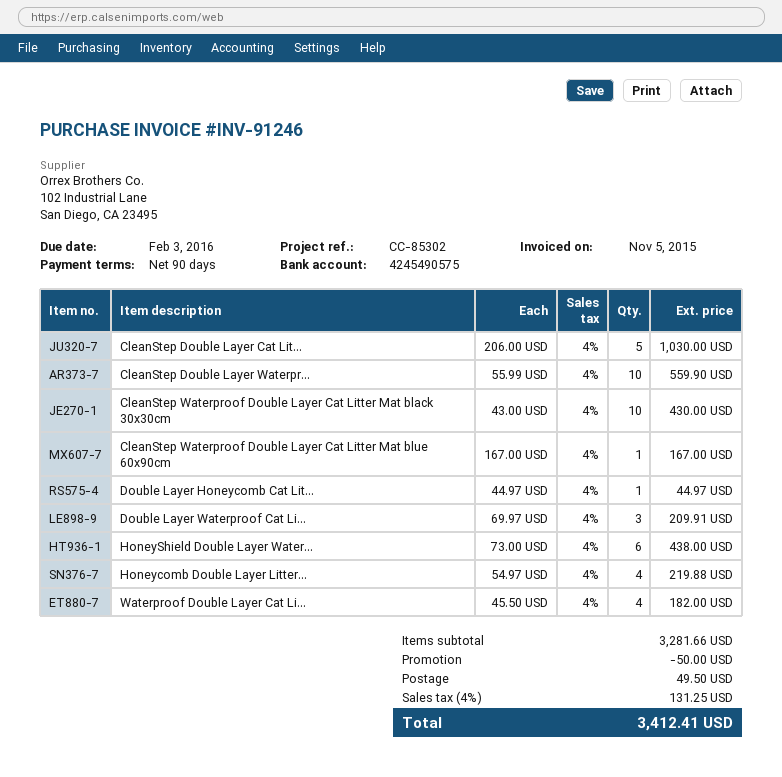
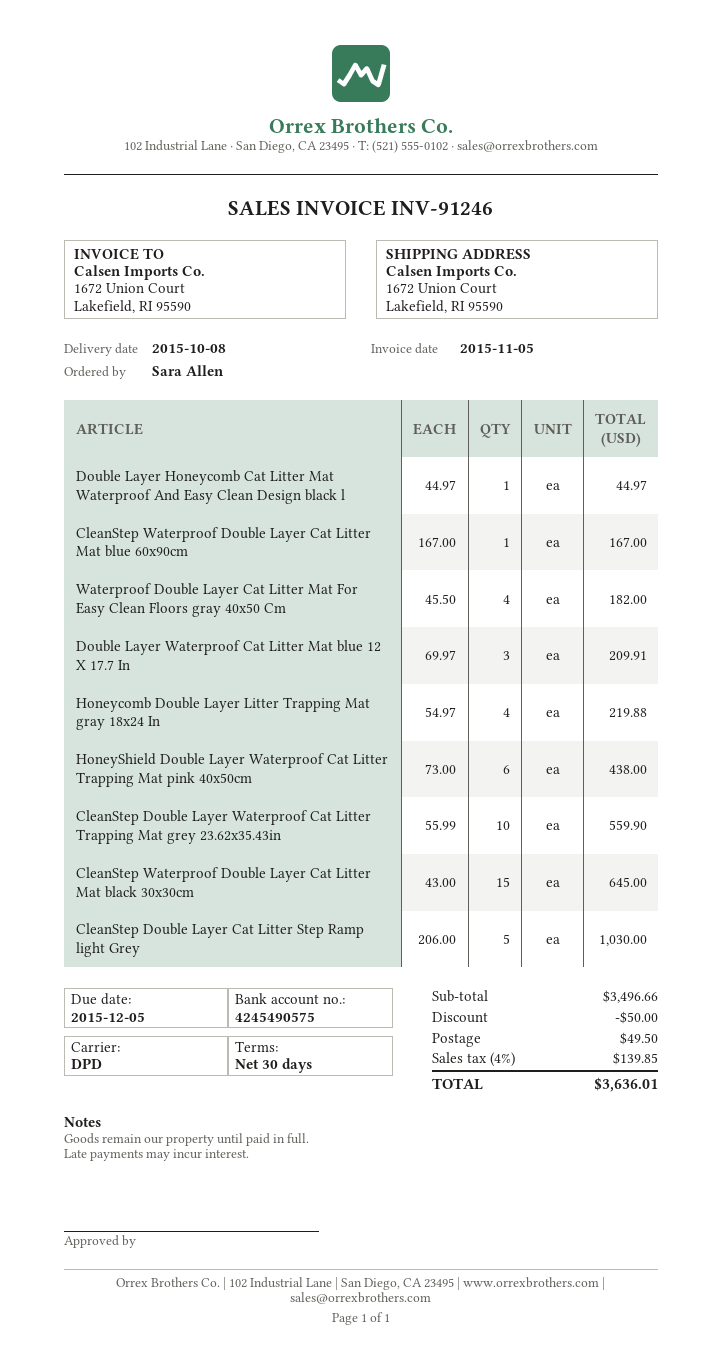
payment terms: 90 days -> 30 days
due date: 2016-02-03 -> 2015-12-05
CleanStep Waterproof Double Layer Cat Litter Mat black 30x30cm: 10 x 43.00 = 430.00 -> 15 x 43.00 = 645.00
subtotal: 3281.66 -> 3496.66
tax: 4% = 131.25 -> 4% = 139.85
total: 3412.41 -> 3636.01

